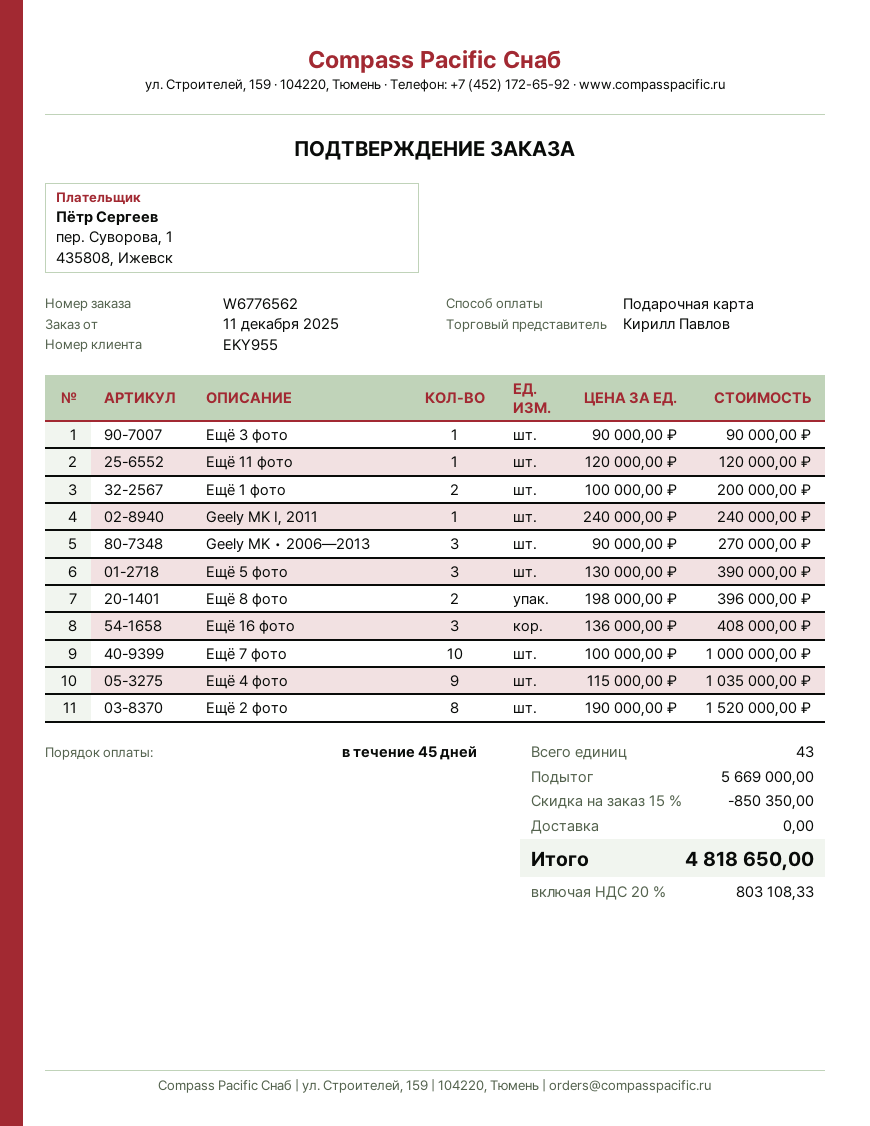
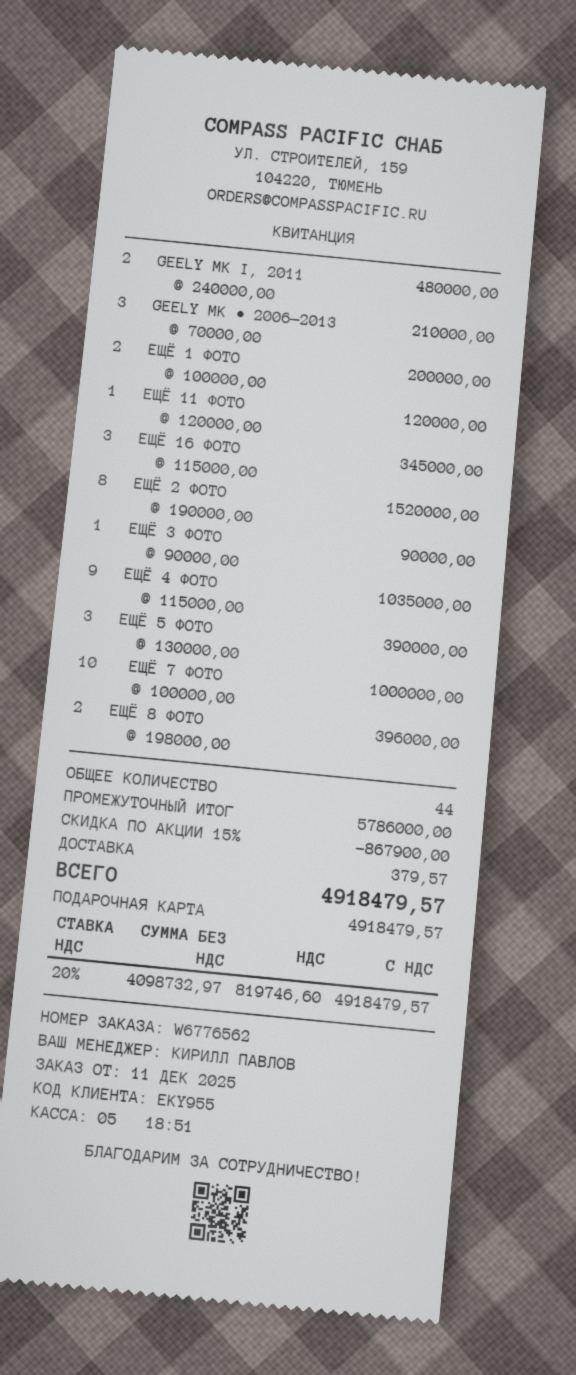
Geely MK I, 2011: 1 x 240000.00 = 240000.00 -> 2 x 240000.00 = 480000.00
Geely MK • 2006—2013: 3 x 90000.00 = 270000.00 -> 3 x 70000.00 = 210000.00
Ещё 16 фото: 3 x 136000.00 = 408000.00 -> 3 x 115000.00 = 345000.00
total quantity: 43 -> 44
subtotal: 5669000.00 -> 5786000.00
discount: 15% = 850350.00 -> 15% = 867900.00
shipping: 0.00 -> 379.57
tax: 20% = 803108.33 -> 20% = 819746.60
total: 4818650.00 -> 4918479.57

